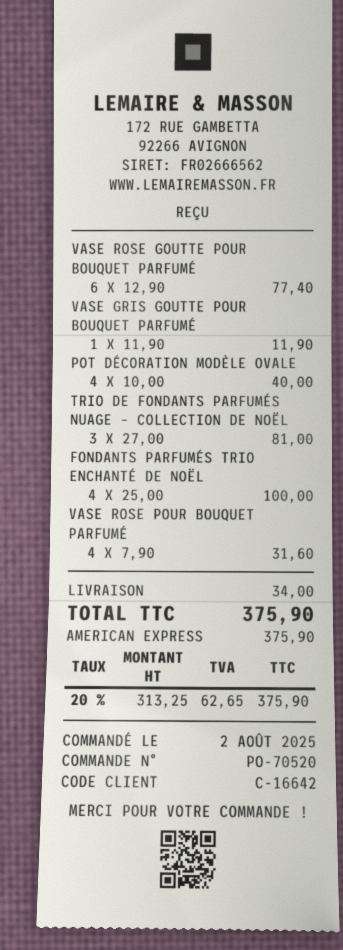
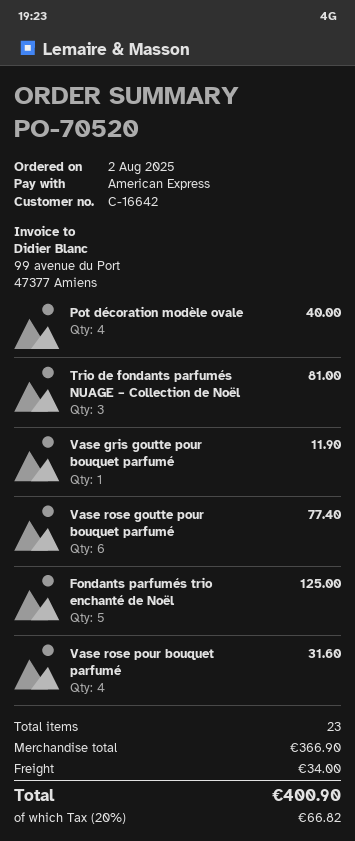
FONDANTS PARFUMÉS TRIO ENCHANTÉ DE NOËL: 4 for 100.00 -> 5 for 125.00
tax: 20% = 62.65 -> 20% = 66.82
total: 375.90 -> 400.90

